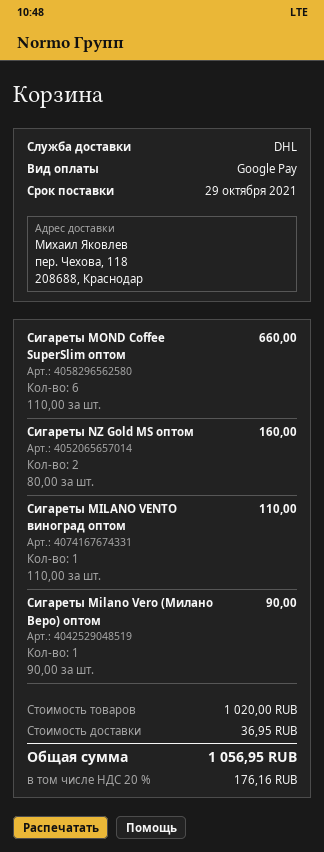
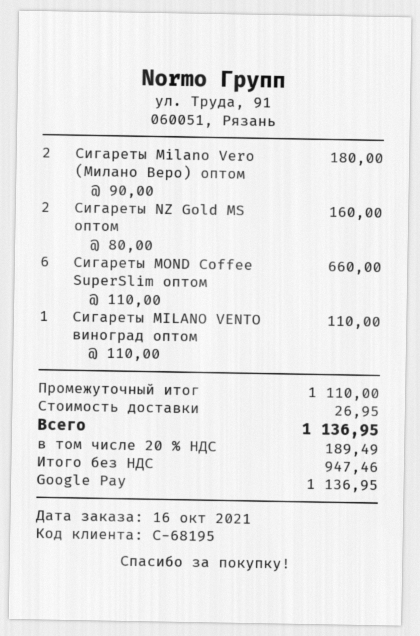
Сигареты Milano Vero (Милано Веро) оптом: 1 x 90.00 = 90.00 -> 2 x 90.00 = 180.00
subtotal: 1020.00 -> 1110.00
shipping: 36.95 -> 26.95
tax: 20% = 176.16 -> 20% = 189.49
total: 1056.95 -> 1136.95

